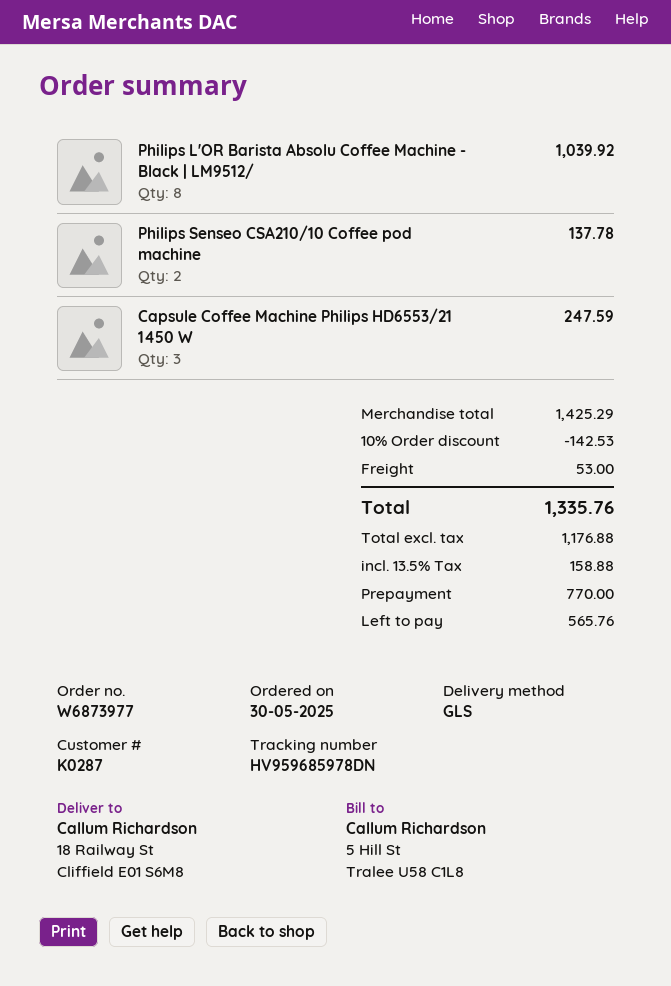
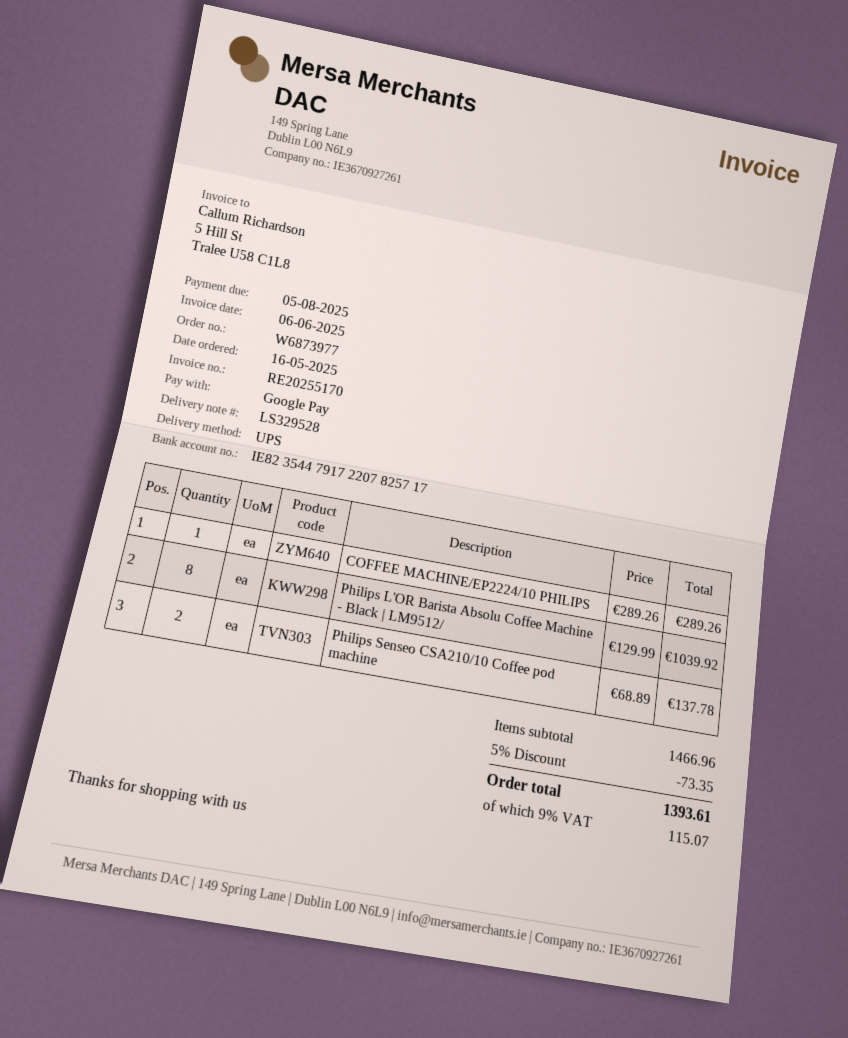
order date: 2025-05-30 -> 2025-05-16
shipping method: GLS -> UPS
Capsule Coffee Machine Philips HD6553/21 1450 W: 3 for 247.59 -> none
COFFEE MACHINE/EP2224/10 PHILIPS: none -> 1 for 289.26
subtotal: 1425.29 -> 1466.96
discount: 10% = 142.53 -> 5% = 73.35
shipping: 53.00 -> none
tax: 13.5% = 158.88 -> 9% = 115.07
total: 1335.76 -> 1393.61

